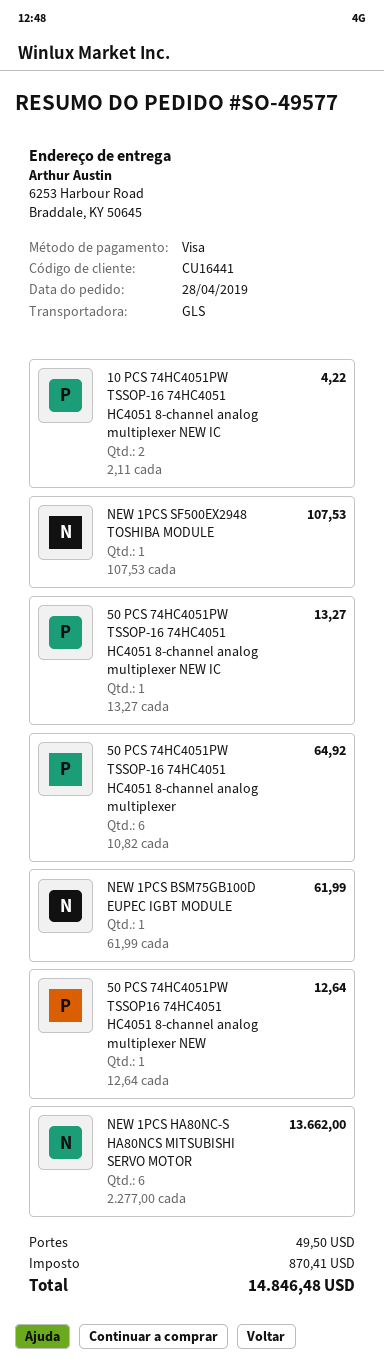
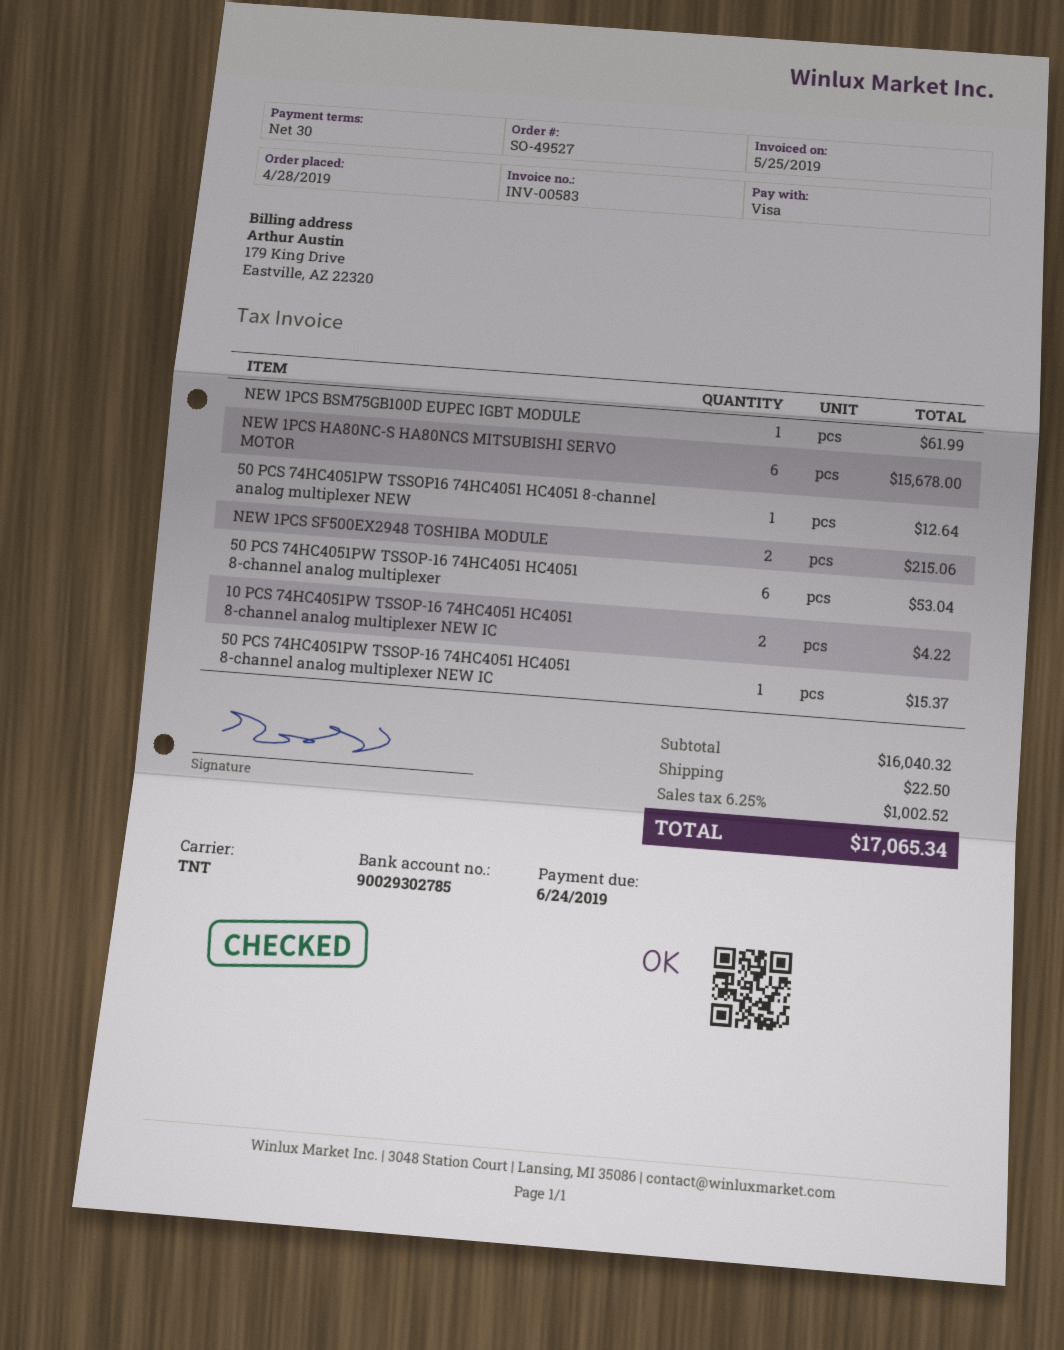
order number: SO-49577 -> SO-49527
shipping method: GLS -> TNT
NEW 1PCS SF500EX2948 TOSHIBA MODULE: 1 for 107.53 -> 2 for 215.06
50 PCS 74HC4051PW TSSOP-16 74HC4051 HC4051 8-channel analog multiplexer NEW IC: 1 for 13.27 -> 1 for 15.37
50 PCS 74HC4051PW TSSOP-16 74HC4051 HC4051 8-channel analog multiplexer: 6 for 64.92 -> 6 for 53.04
NEW 1PCS HA80NC-S HA80NCS MITSUBISHI SERVO MOTOR: 6 for 13662.00 -> 6 for 15678.00
shipping: 49.50 -> 22.50
tax: 870.41 -> 1002.52
total: 14846.48 -> 17065.34

